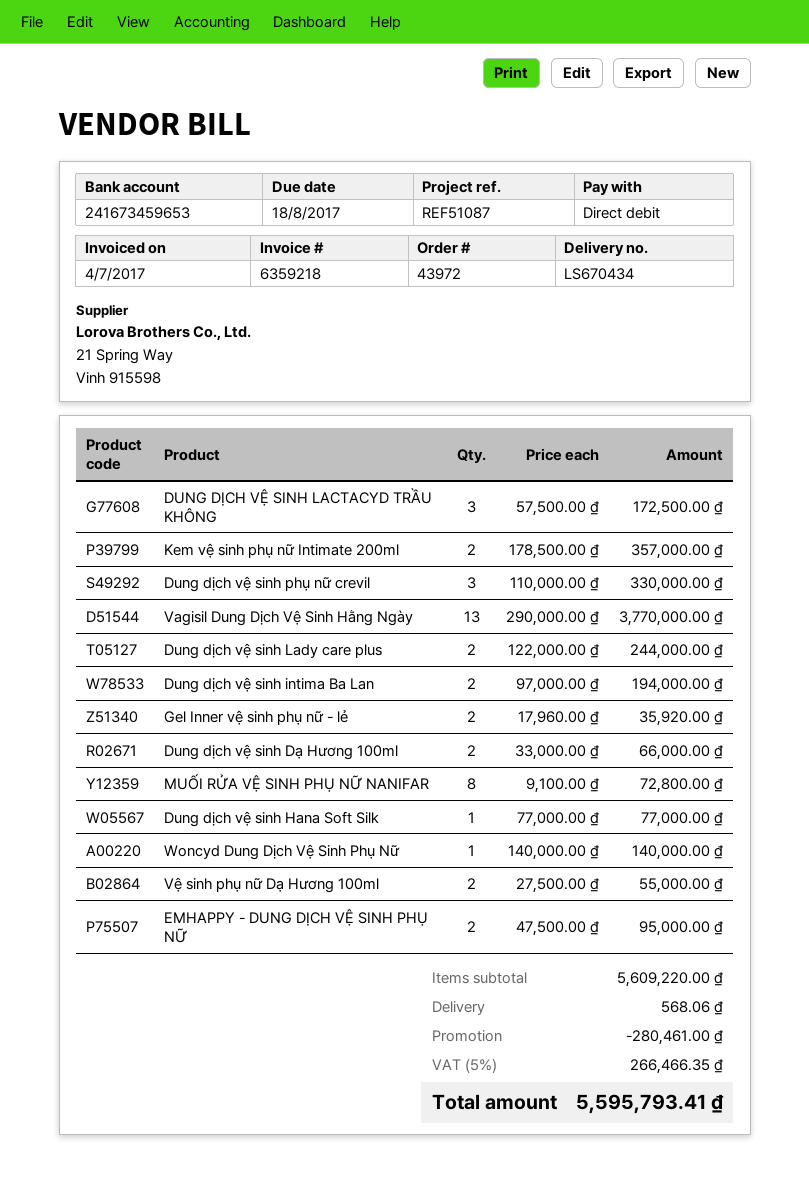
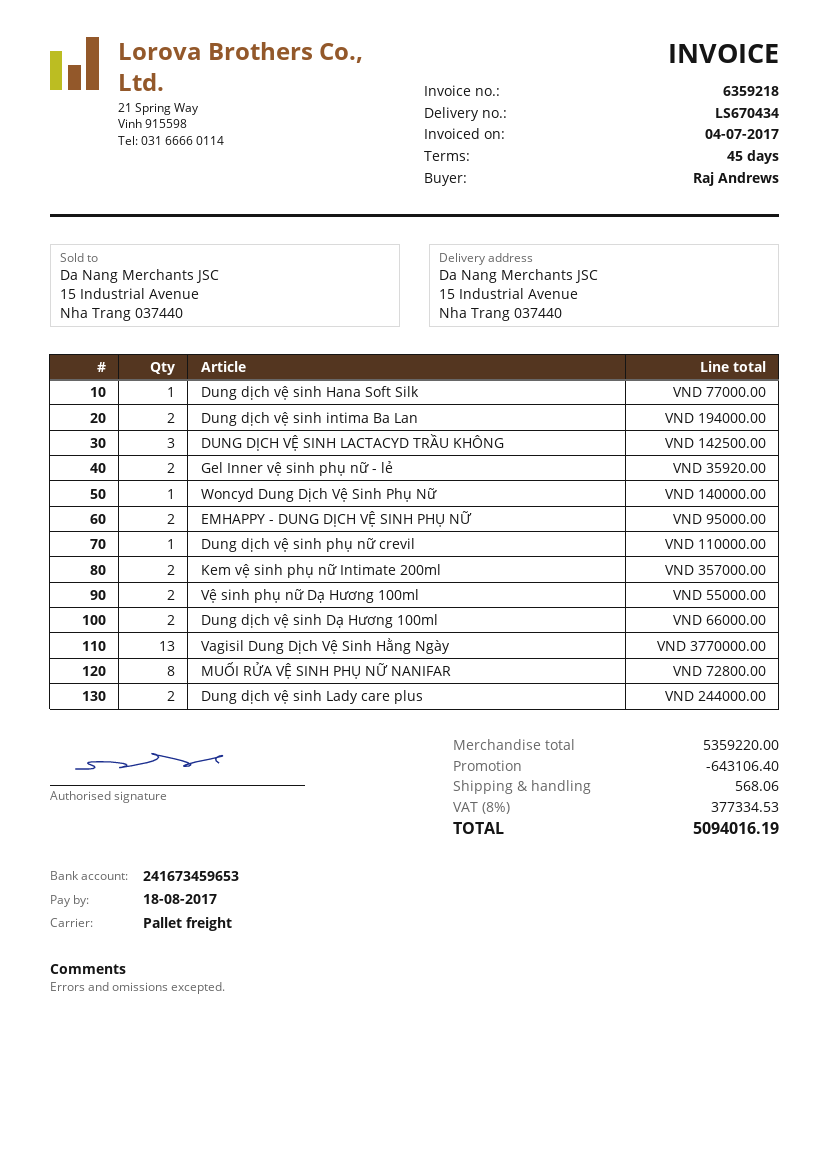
DUNG DỊCH VỆ SINH LACTACYD TRẦU KHÔNG: 3 for 172500.00 -> 3 for 142500.00
Dung dịch vệ sinh phụ nữ crevil: 3 for 330000.00 -> 1 for 110000.00
subtotal: 5609220.00 -> 5359220.00
discount: 280461.00 -> 643106.40
tax: 5% = 266466.35 -> 8% = 377334.53
total: 5595793.41 -> 5094016.19

